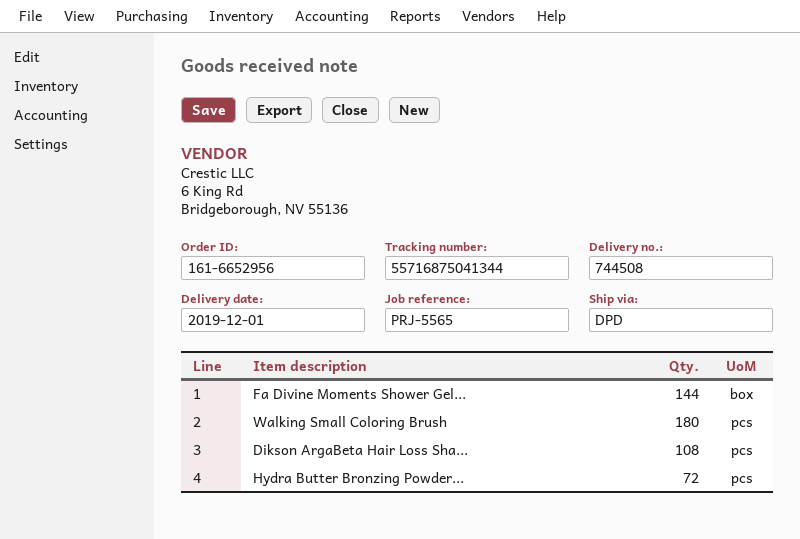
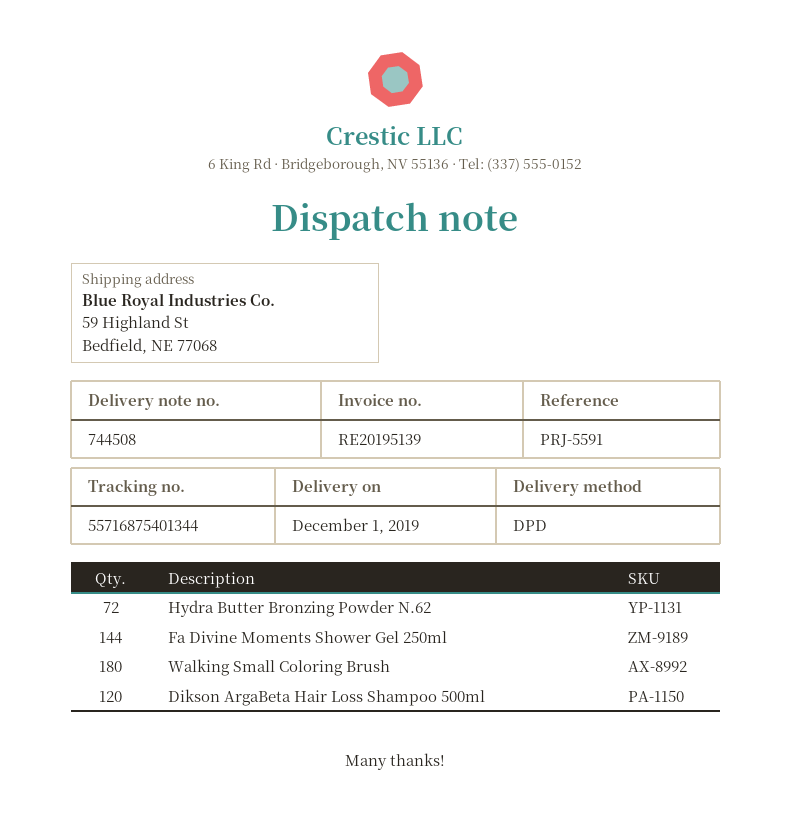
reference: PRJ-5565 -> PRJ-5591
tracking number: 55716875041344 -> 55716875401344
Dikson ArgaBeta Hair Loss Sha...: 108 -> 120

